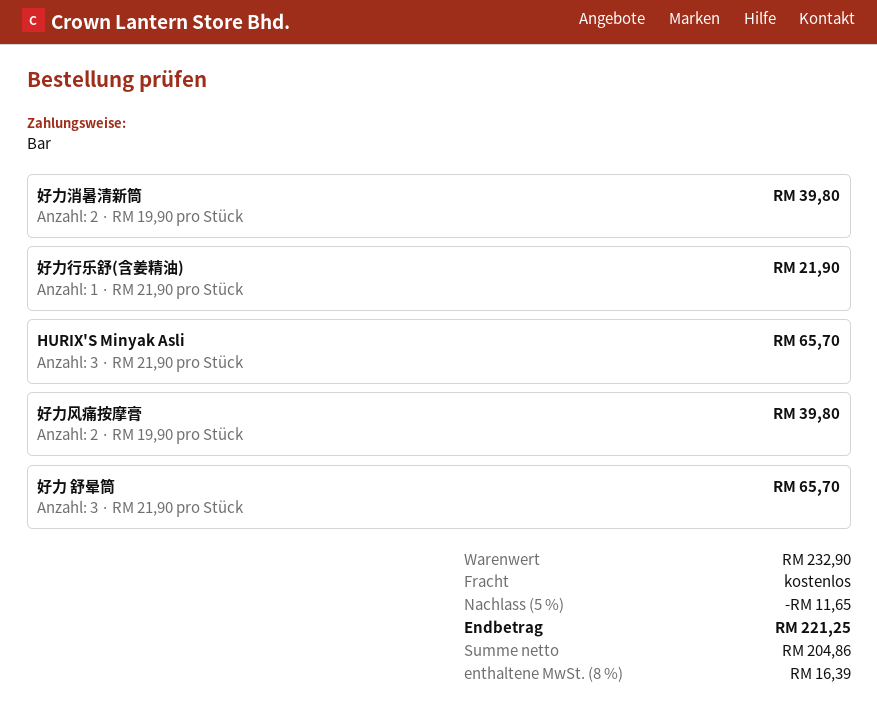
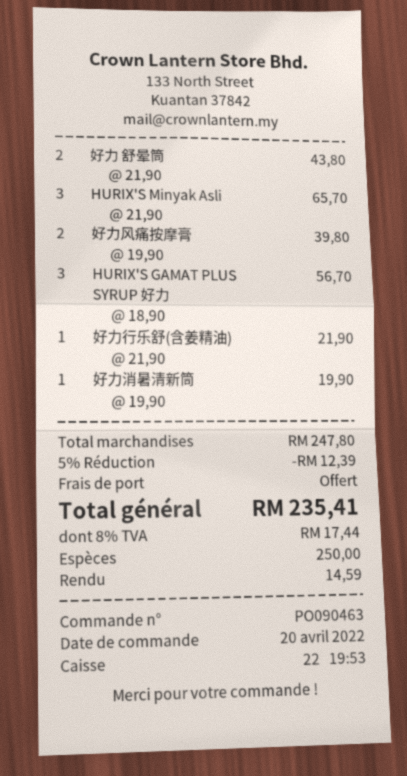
好力消暑清新筒: 2 x 19.90 = 39.80 -> 1 x 19.90 = 19.90
好力 舒晕筒: 3 x 21.90 = 65.70 -> 2 x 21.90 = 43.80
HURIX'S GAMAT PLUS SYRUP 好力: none -> 3 x 18.90 = 56.70
subtotal: 232.90 -> 247.80
discount: 5% = 11.65 -> 5% = 12.39
tax: 8% = 16.39 -> 8% = 17.44
total: 221.25 -> 235.41

